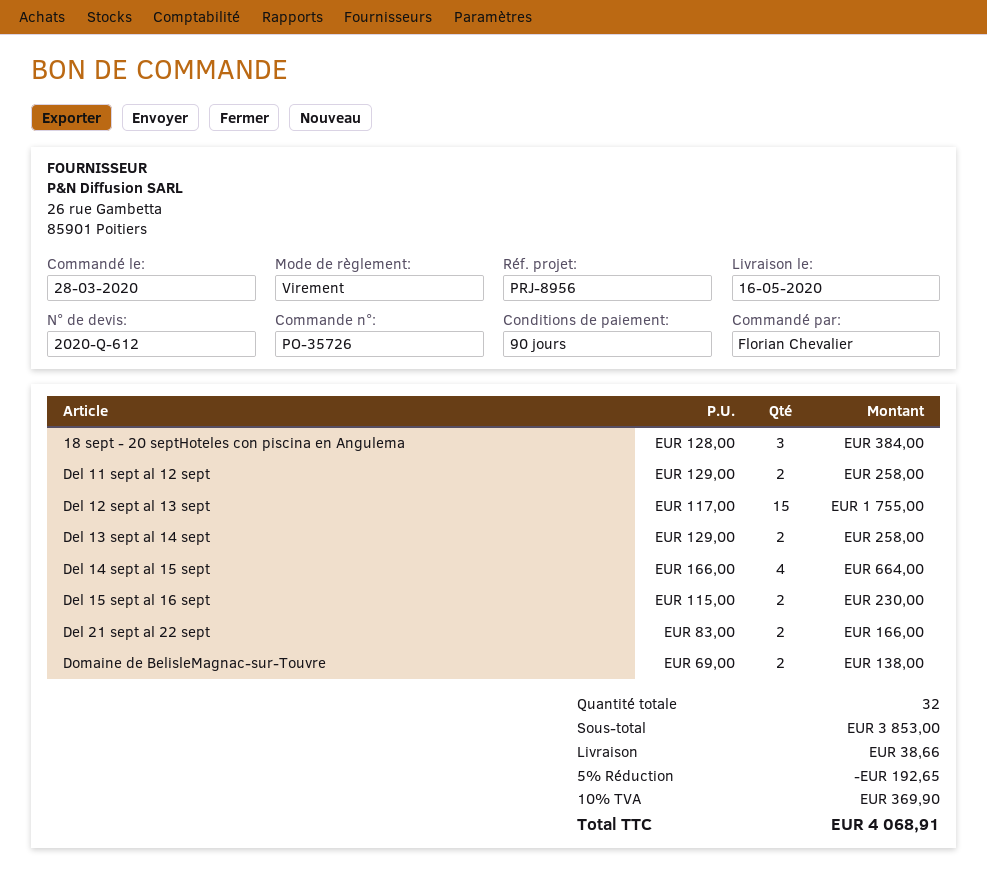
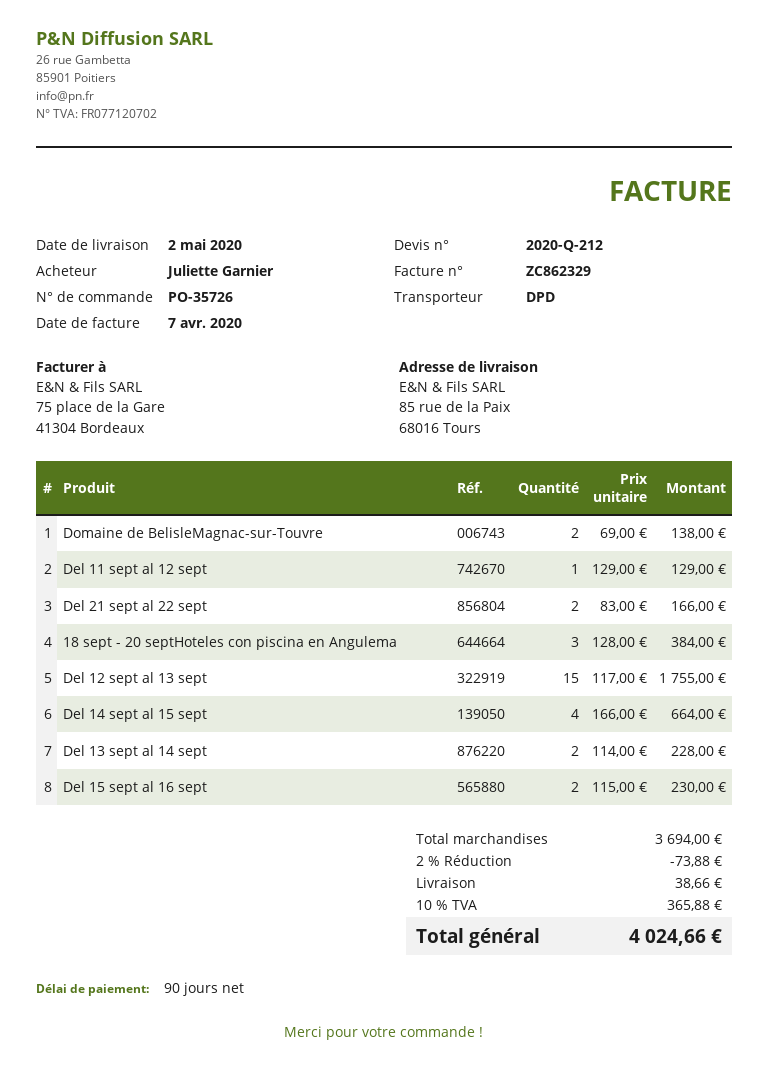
quote number: 2020-Q-612 -> 2020-Q-212
delivery date: 2020-05-16 -> 2020-05-02
ordered by: Florian Chevalier -> Juliette Garnier
Del 11 sept al 12 sept: 2 x 129.00 = 258.00 -> 1 x 129.00 = 129.00
Del 13 sept al 14 sept: 2 x 129.00 = 258.00 -> 2 x 114.00 = 228.00
subtotal: 3853.00 -> 3694.00
discount: 5% = 192.65 -> 2% = 73.88
tax: 10% = 369.90 -> 10% = 365.88
total: 4068.91 -> 4024.66

